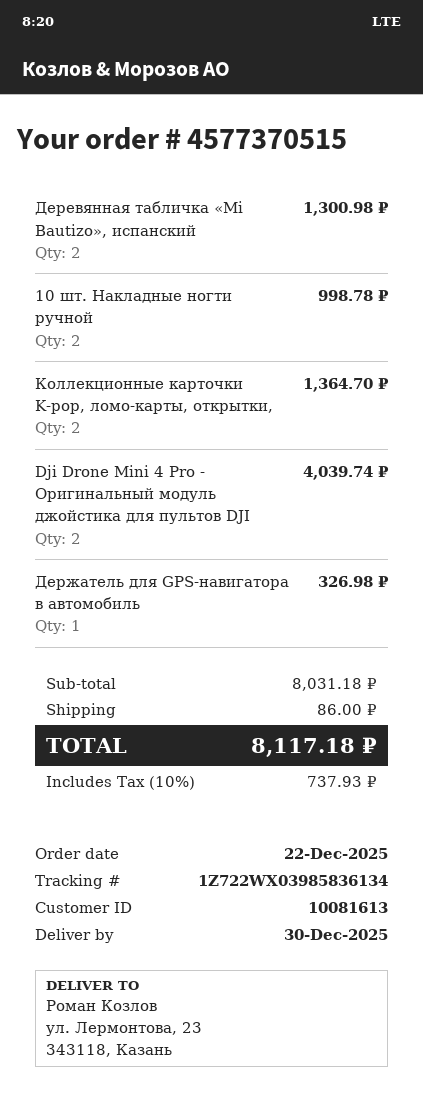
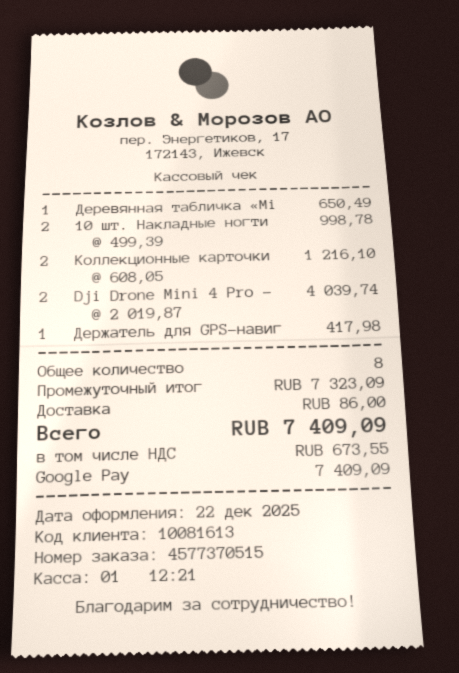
Деревянная табличка «Mi Bautizo», испанский: 2 for 1300.98 -> 1 for 650.49
Коллекционные карточки K-pop, ломо-карты, открытки,: 2 for 1364.70 -> 2 for 1216.10
Держатель для GPS-навигатора в автомобиль: 1 for 326.98 -> 1 for 417.98
subtotal: 8031.18 -> 7323.09
tax: 737.93 -> 673.55
total: 8117.18 -> 7409.09

